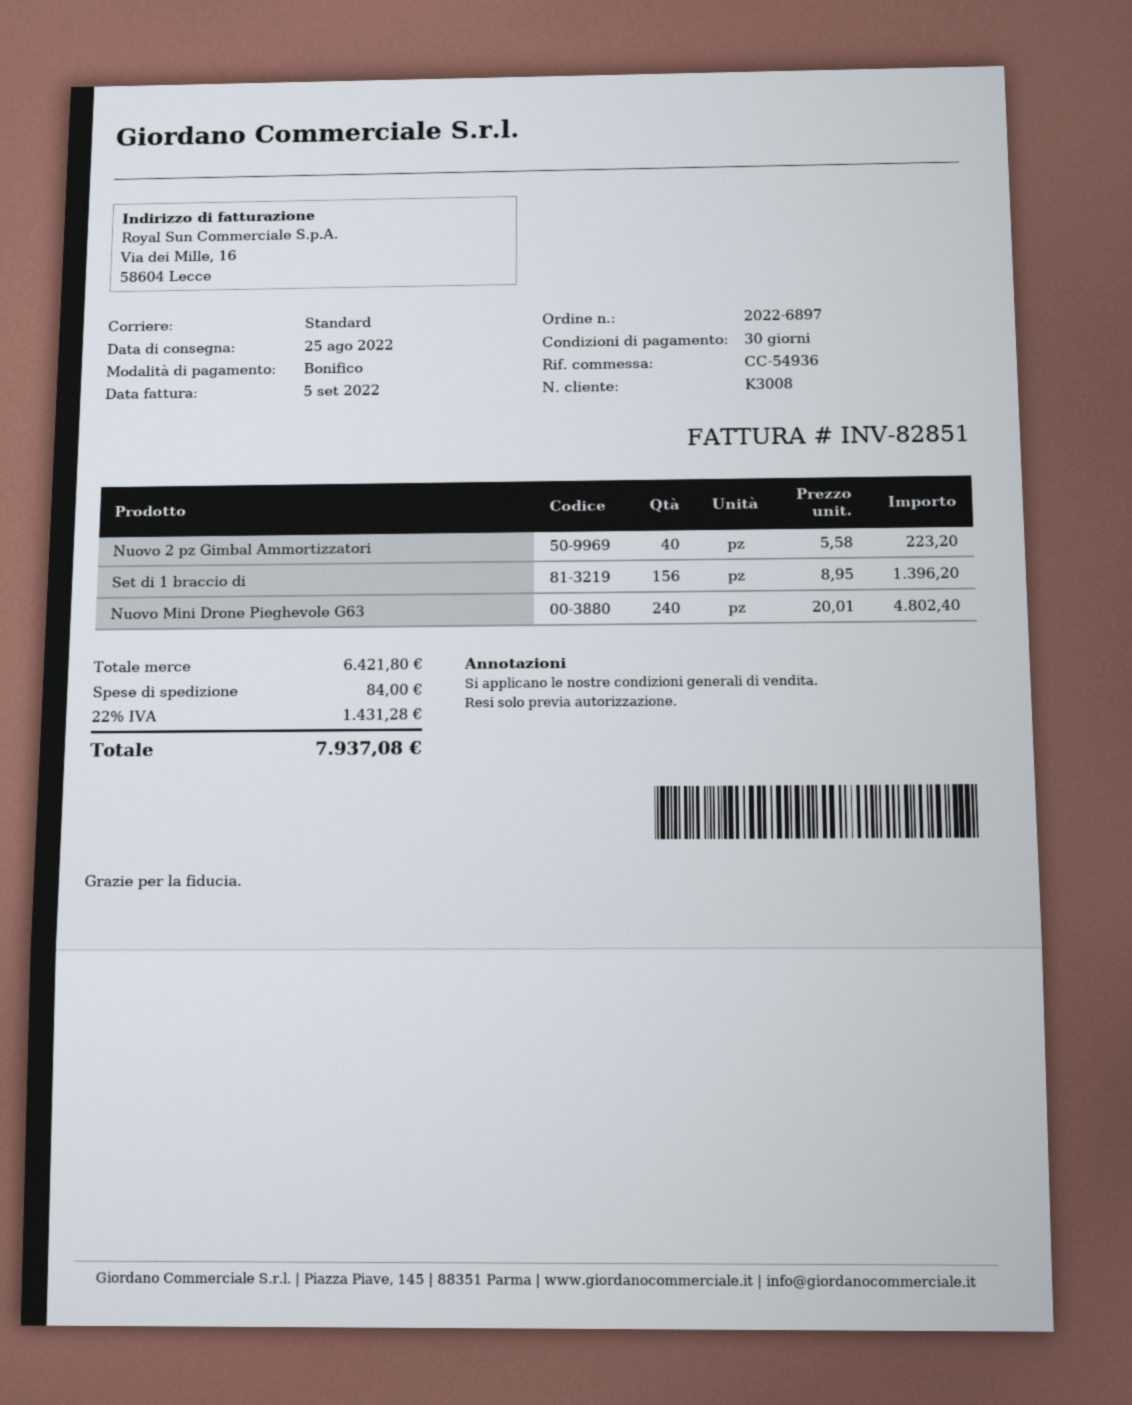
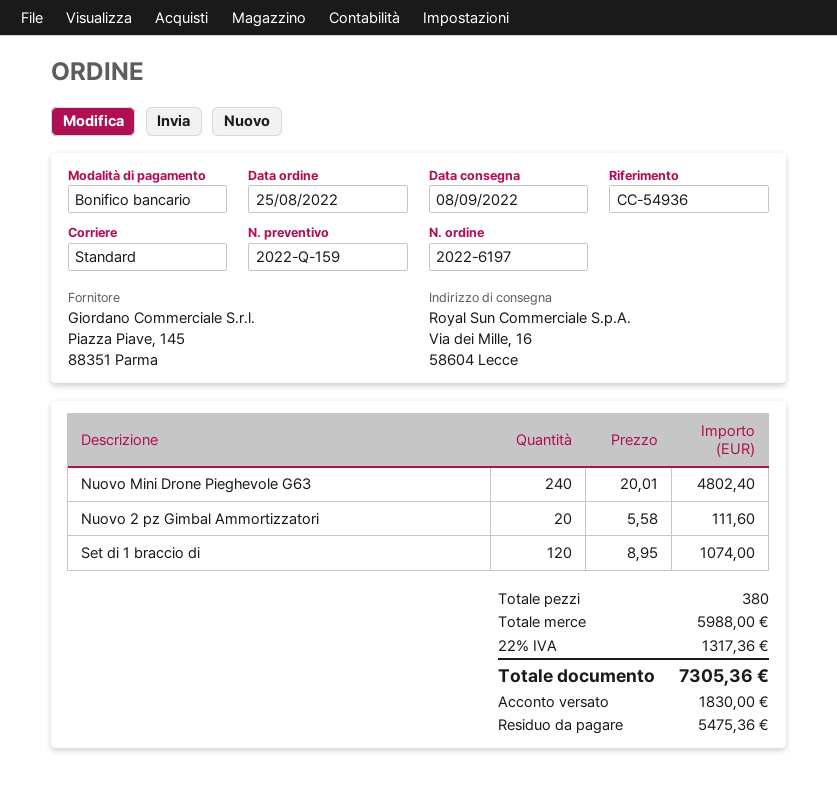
order number: 2022-6897 -> 2022-6197
delivery date: 2022-08-25 -> 2022-09-08
Nuovo 2 pz Gimbal Ammortizzatori: 40 x 5.58 = 223.20 -> 20 x 5.58 = 111.60
Set di 1 braccio di: 156 x 8.95 = 1396.20 -> 120 x 8.95 = 1074.00
subtotal: 6421.80 -> 5988.00
shipping: 84.00 -> none
tax: 22% = 1431.28 -> 22% = 1317.36
total: 7937.08 -> 7305.36

